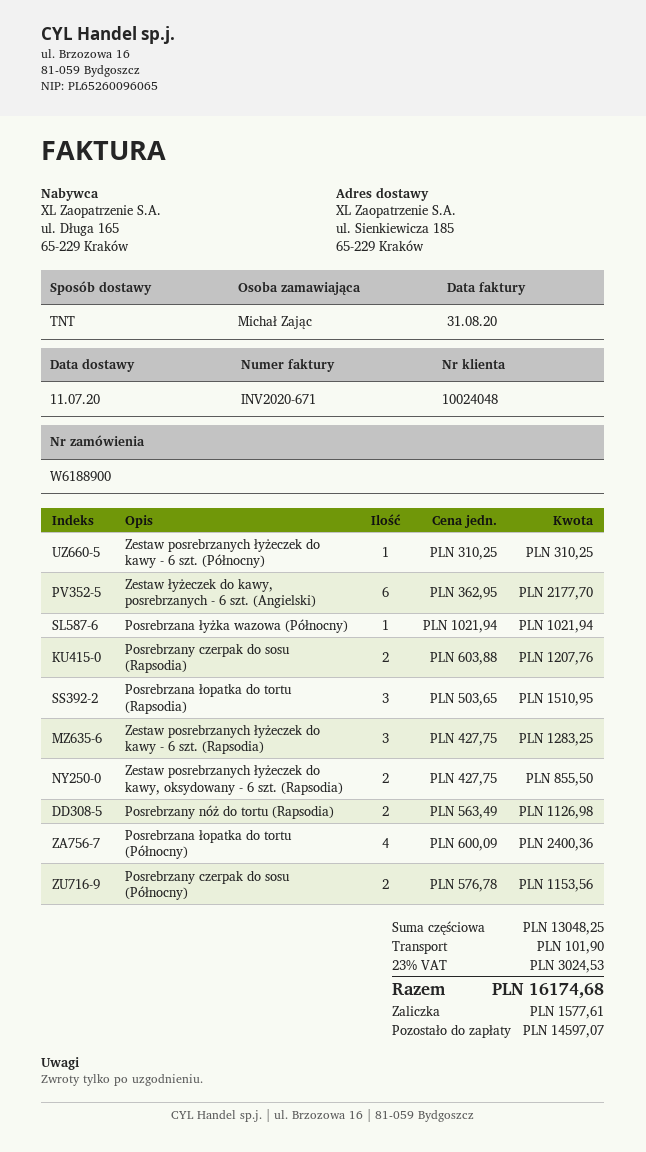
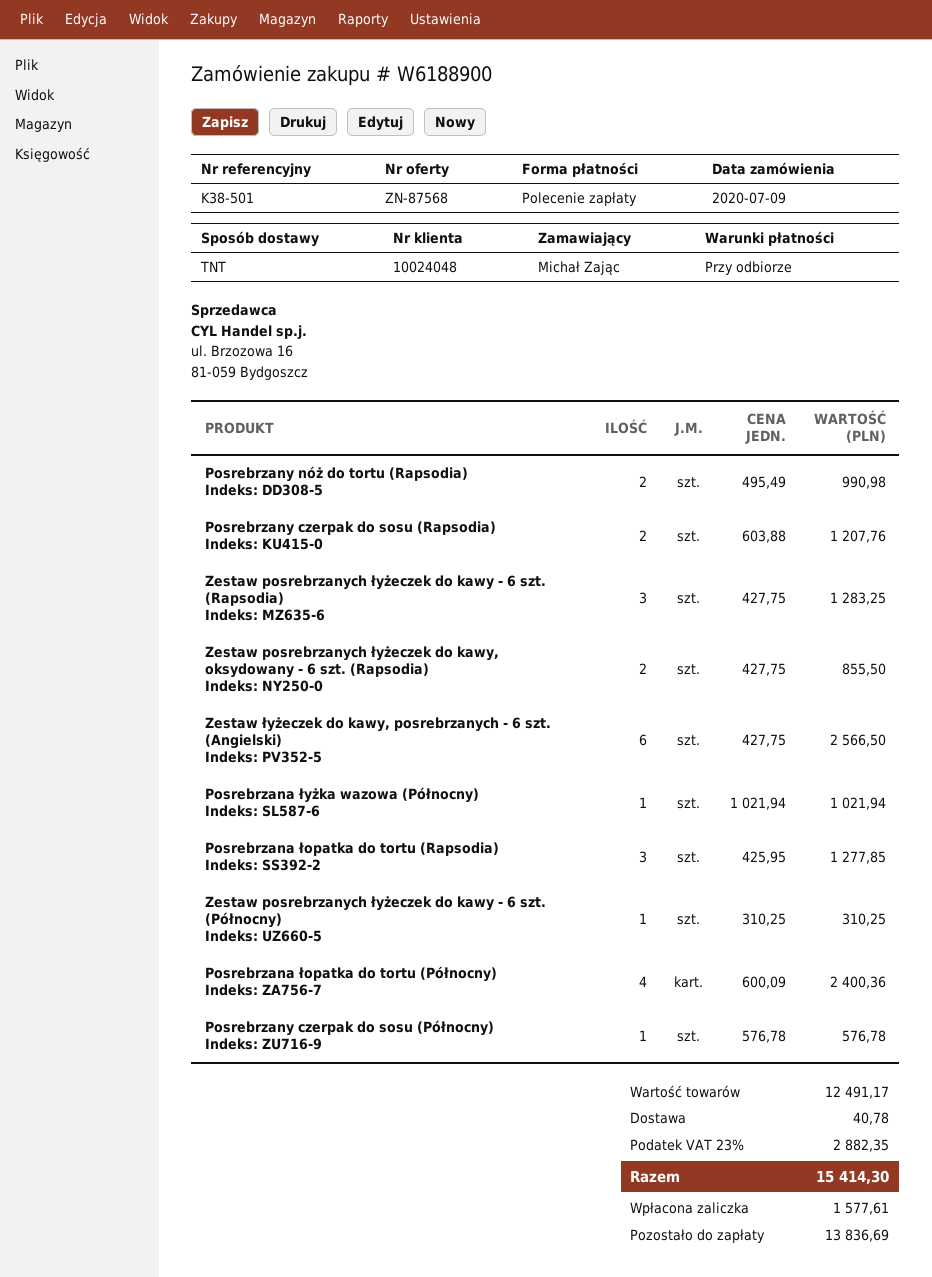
Zestaw łyżeczek do kawy, posrebrzanych - 6 szt. (Angielski): 6 x 362.95 = 2177.70 -> 6 x 427.75 = 2566.50
Posrebrzana łopatka do tortu (Rapsodia): 3 x 503.65 = 1510.95 -> 3 x 425.95 = 1277.85
Posrebrzany nóż do tortu (Rapsodia): 2 x 563.49 = 1126.98 -> 2 x 495.49 = 990.98
Posrebrzany czerpak do sosu (Północny): 2 x 576.78 = 1153.56 -> 1 x 576.78 = 576.78
subtotal: 13048.25 -> 12491.17
shipping: 101.90 -> 40.78
tax: 23% = 3024.53 -> 23% = 2882.35
total: 16174.68 -> 15414.30
balance: 14597.07 -> 13836.69

